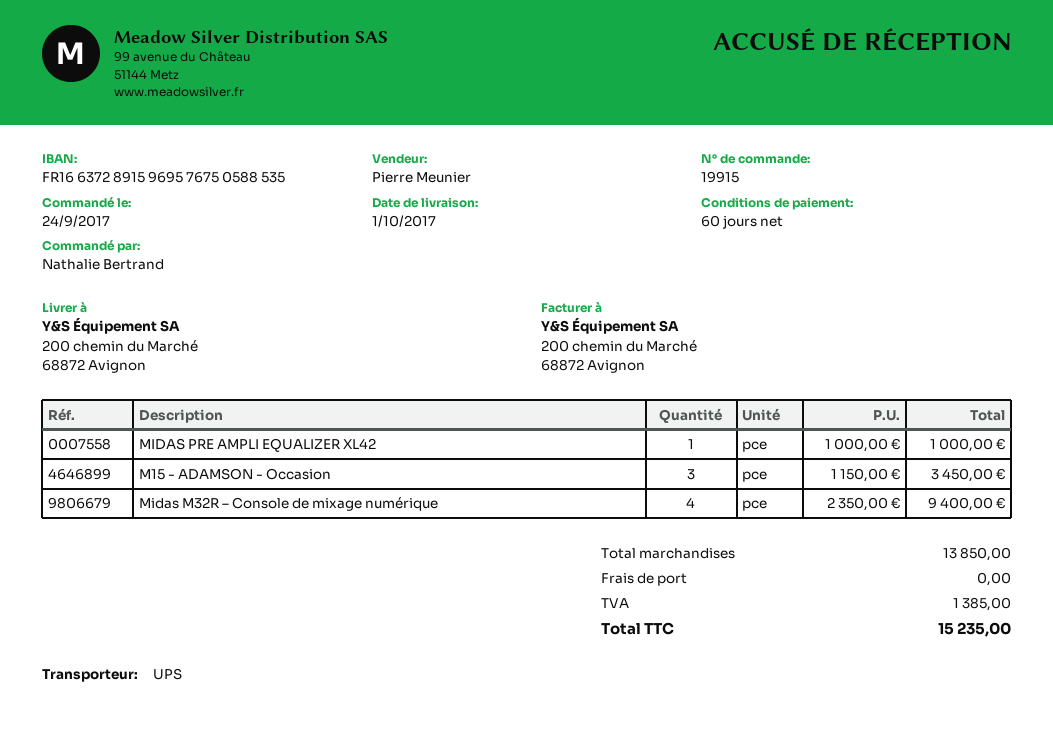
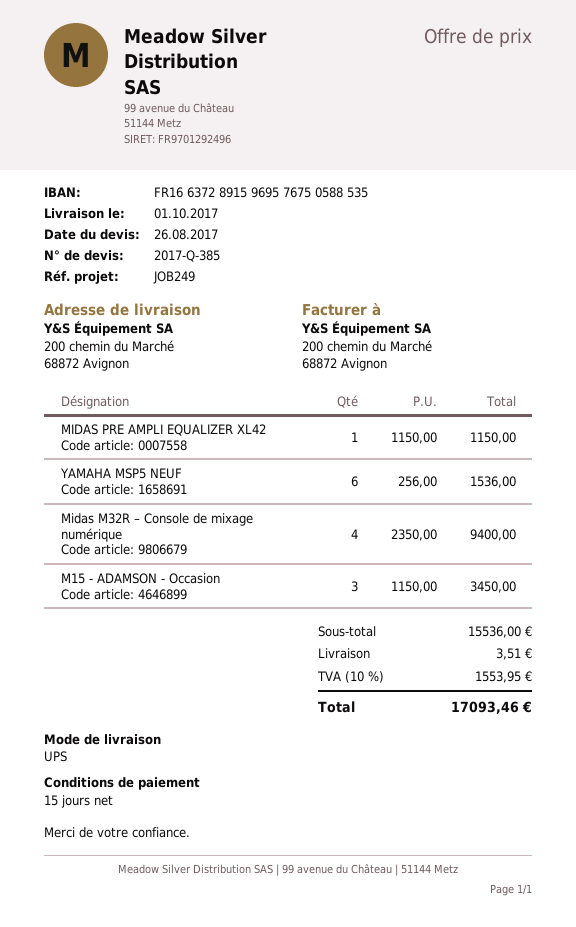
payment terms: 60 days -> 15 days
MIDAS PRE AMPLI EQUALIZER XL42: 1 x 1000.00 = 1000.00 -> 1 x 1150.00 = 1150.00
YAMAHA MSP5 NEUF: none -> 6 x 256.00 = 1536.00
subtotal: 13850.00 -> 15536.00
shipping: 0.00 -> 3.51
tax: 1385.00 -> 1553.95
total: 15235.00 -> 17093.46

